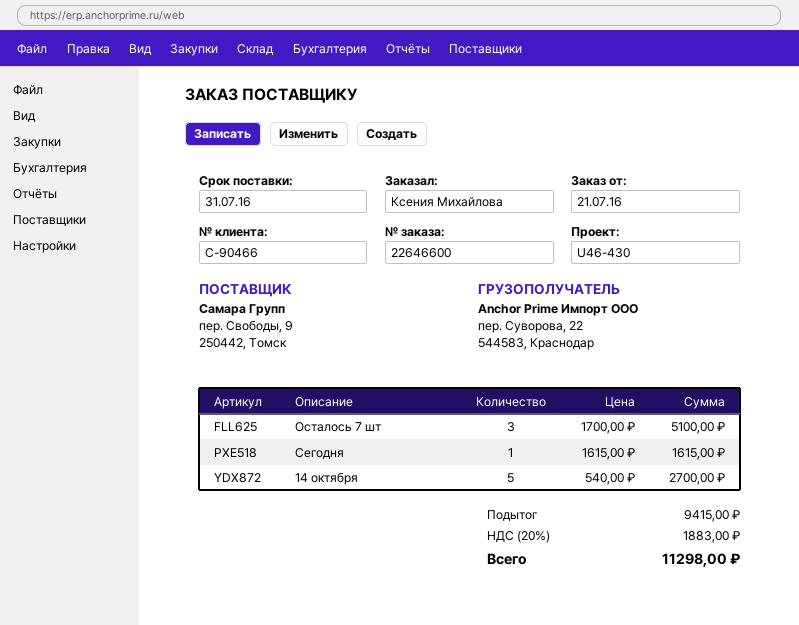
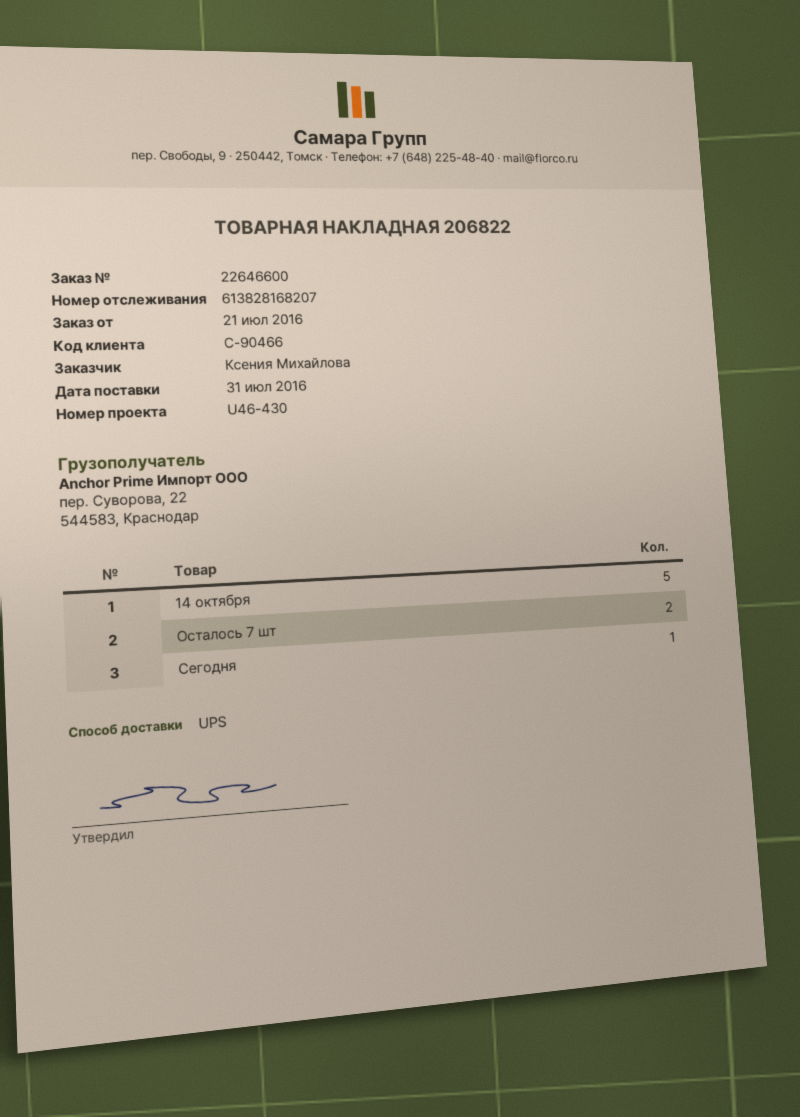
Осталось 7 шт: 3 -> 2

